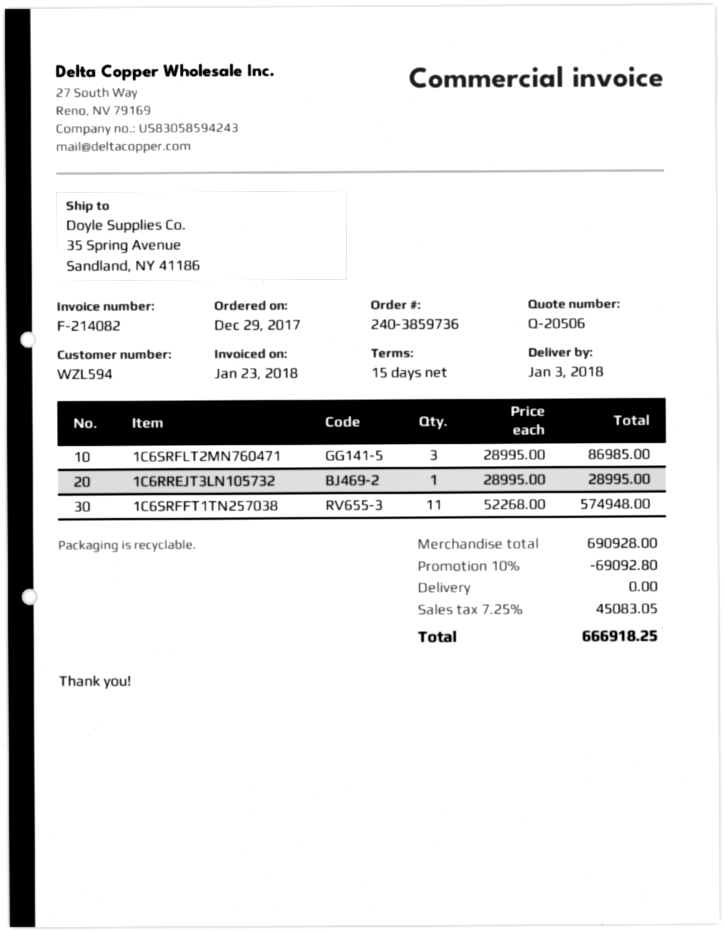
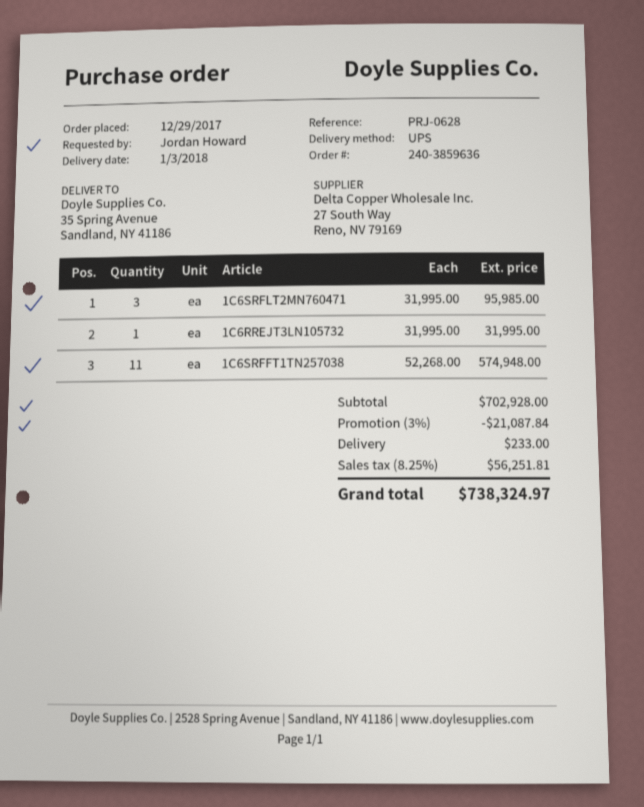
order number: 240-3859736 -> 240-3859636
1C6SRFLT2MN760471: 3 x 28995.00 = 86985.00 -> 3 x 31995.00 = 95985.00
1C6RREJT3LN105732: 1 x 28995.00 = 28995.00 -> 1 x 31995.00 = 31995.00
subtotal: 690928.00 -> 702928.00
discount: 10% = 69092.80 -> 3% = 21087.84
shipping: 0.00 -> 233.00
tax: 7.25% = 45083.05 -> 8.25% = 56251.81
total: 666918.25 -> 738324.97

